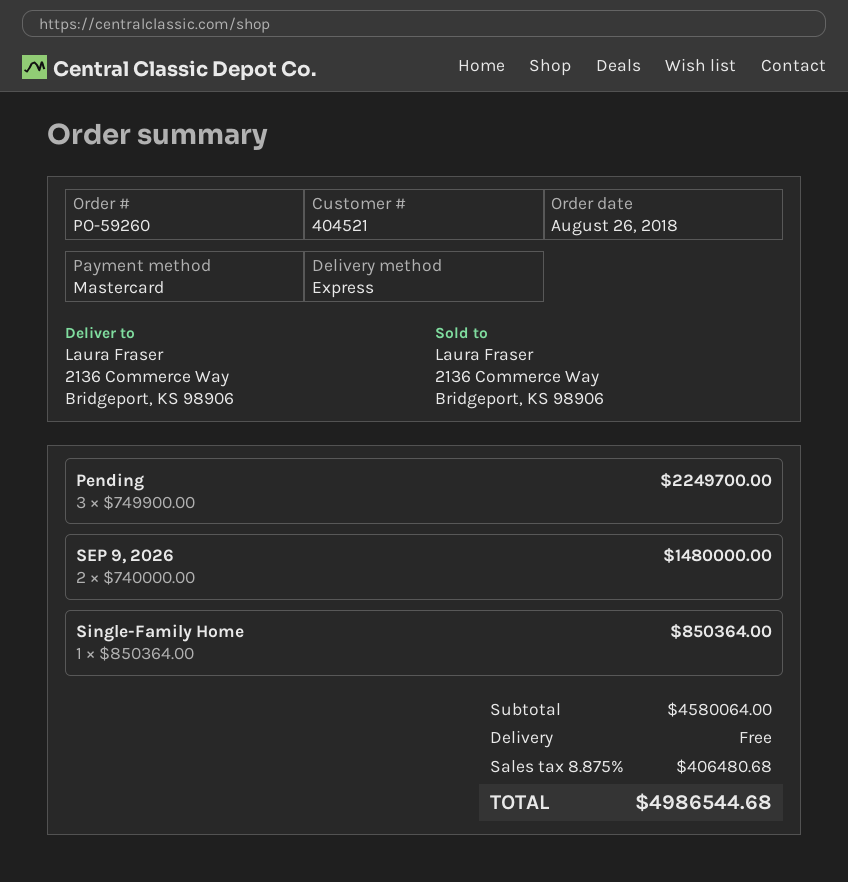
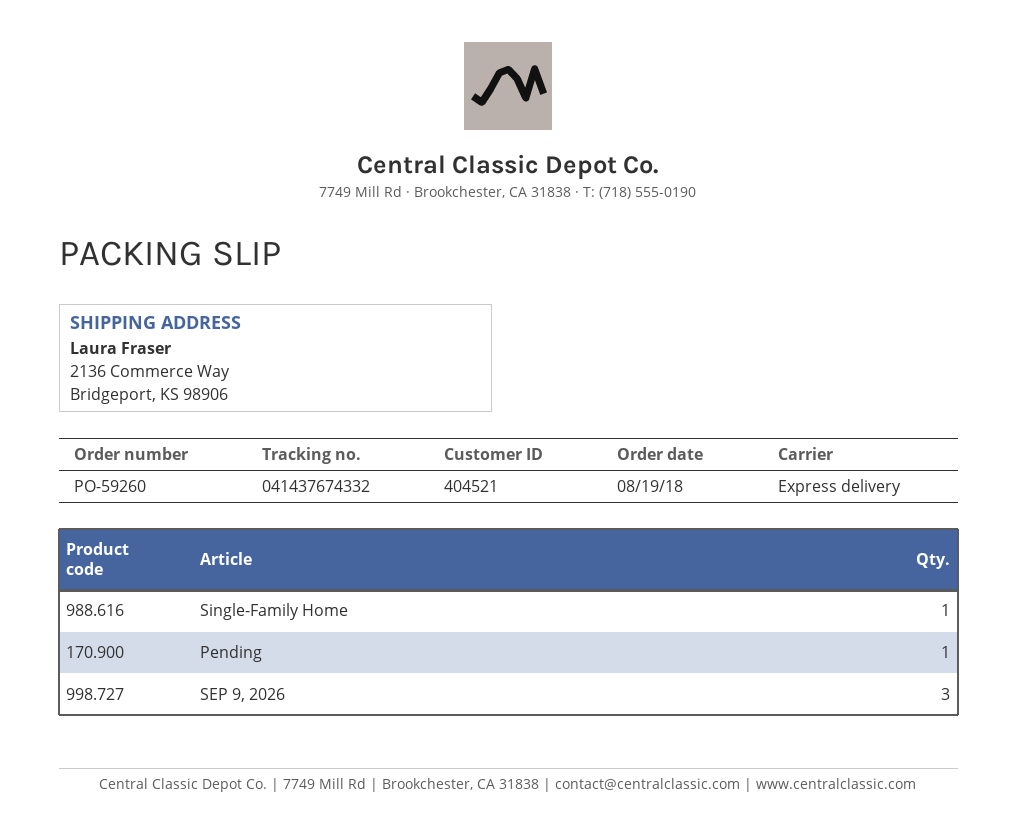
order date: 2018-08-26 -> 2018-08-19
Pending: 3 -> 1
SEP 9, 2026: 2 -> 3

